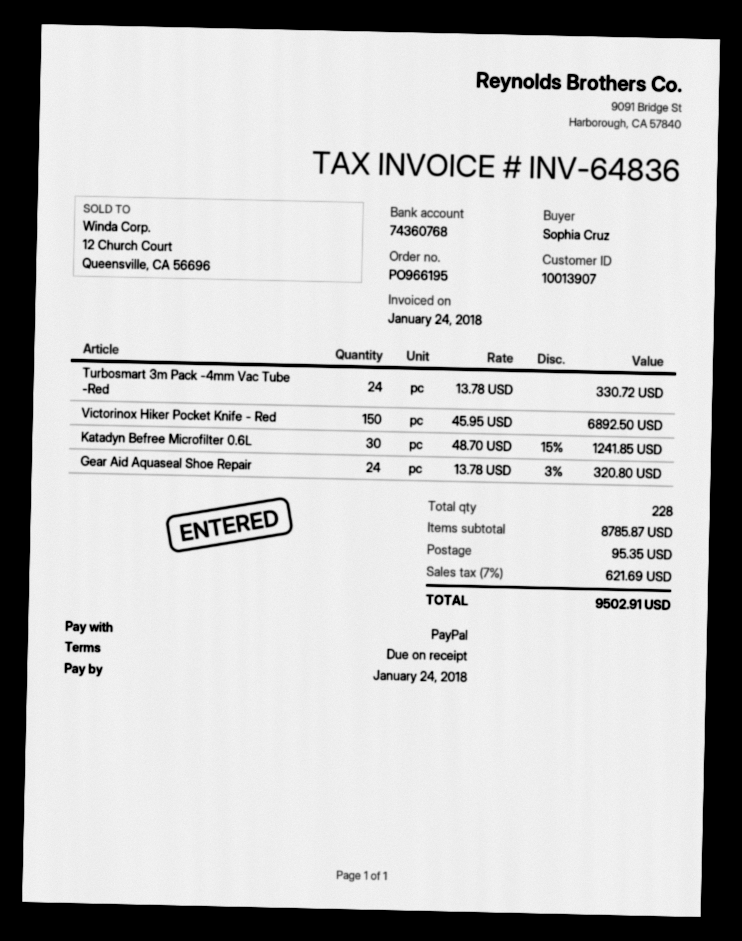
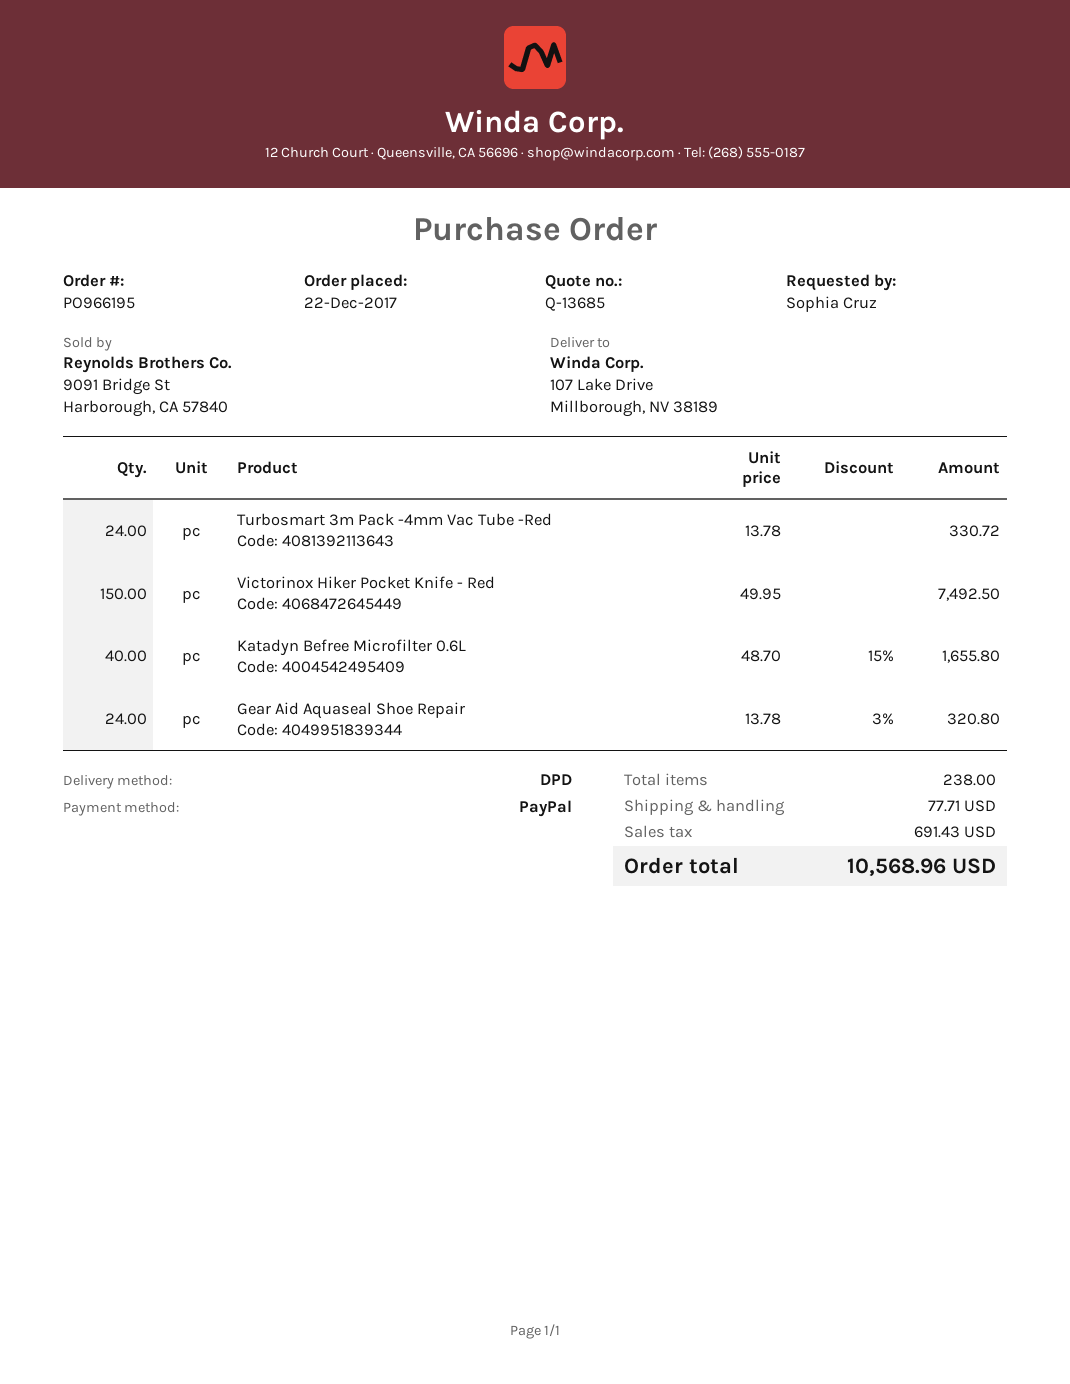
Victorinox Hiker Pocket Knife - Red: 150 x 45.95 = 6892.50 -> 150 x 49.95 = 7492.50
Katadyn Befree Microfilter 0.6L: 30 x 48.70 - 15% = 1241.85 -> 40 x 48.70 - 15% = 1655.80
total quantity: 228 -> 238
shipping: 95.35 -> 77.71
tax: 621.69 -> 691.43
total: 9502.91 -> 10568.96

